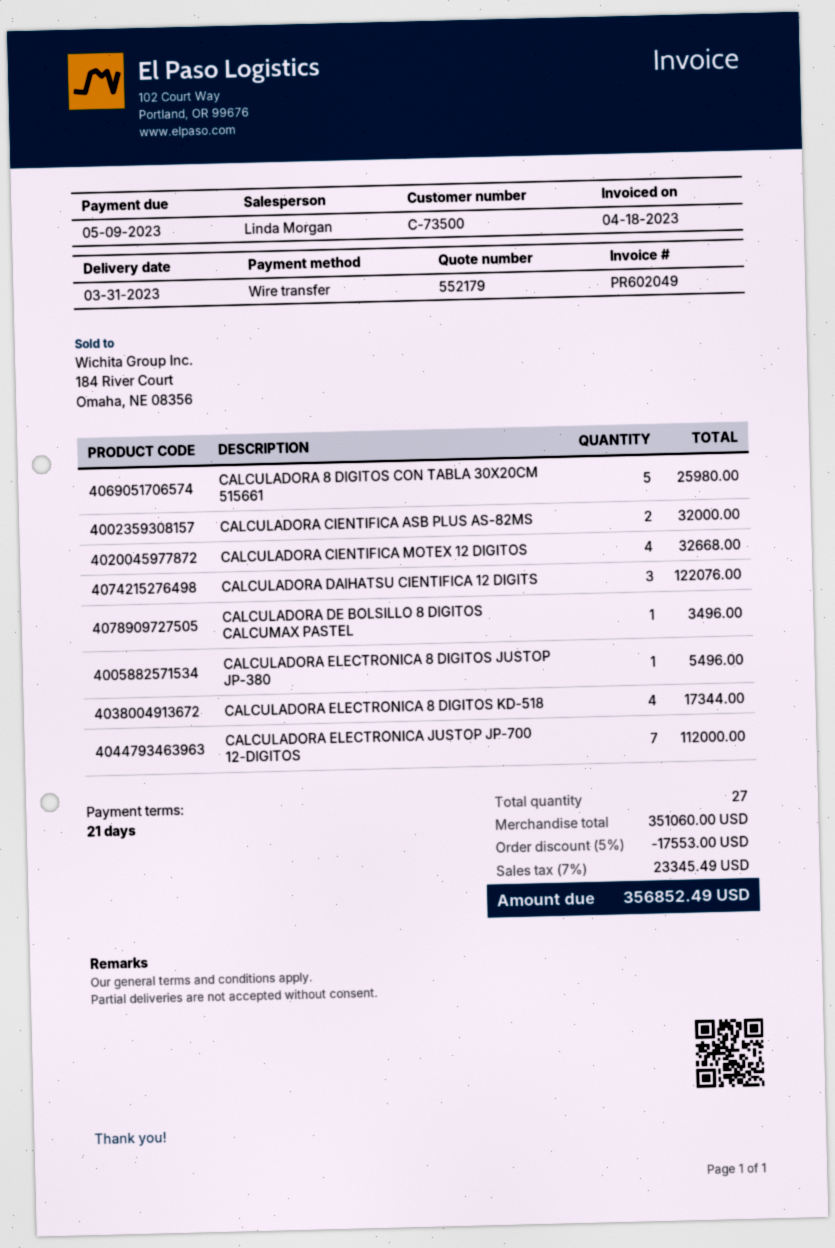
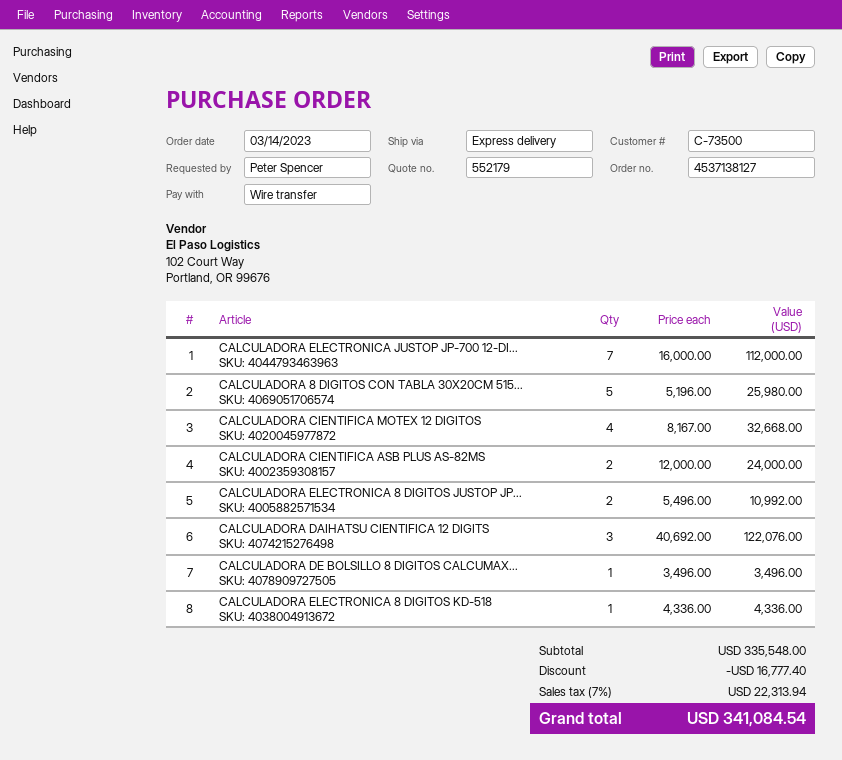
CALCULADORA CIENTIFICA ASB PLUS AS-82MS: 2 for 32000.00 -> 2 for 24000.00
CALCULADORA ELECTRONICA 8 DIGITOS JUSTOP JP-380: 1 for 5496.00 -> 2 for 10992.00
CALCULADORA ELECTRONICA 8 DIGITOS KD-518: 4 for 17344.00 -> 1 for 4336.00
subtotal: 351060.00 -> 335548.00
discount: 17553.00 -> 16777.40
tax: 7% = 23345.49 -> 7% = 22313.94
total: 356852.49 -> 341084.54

